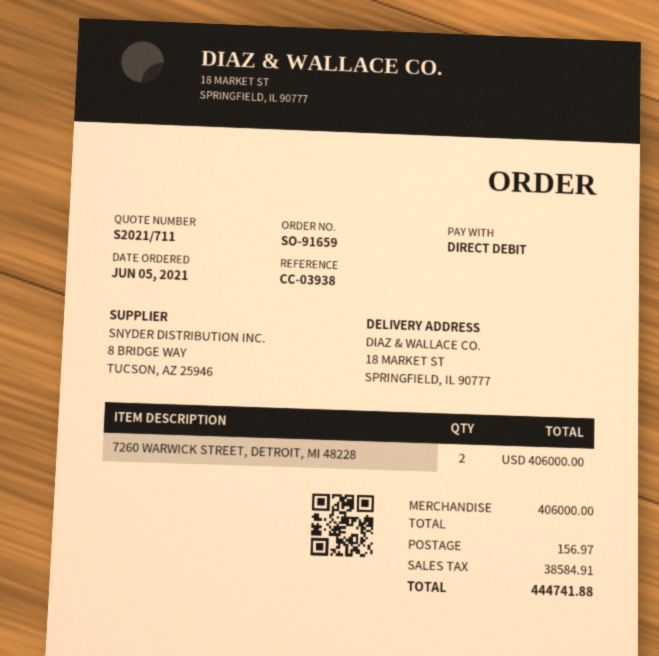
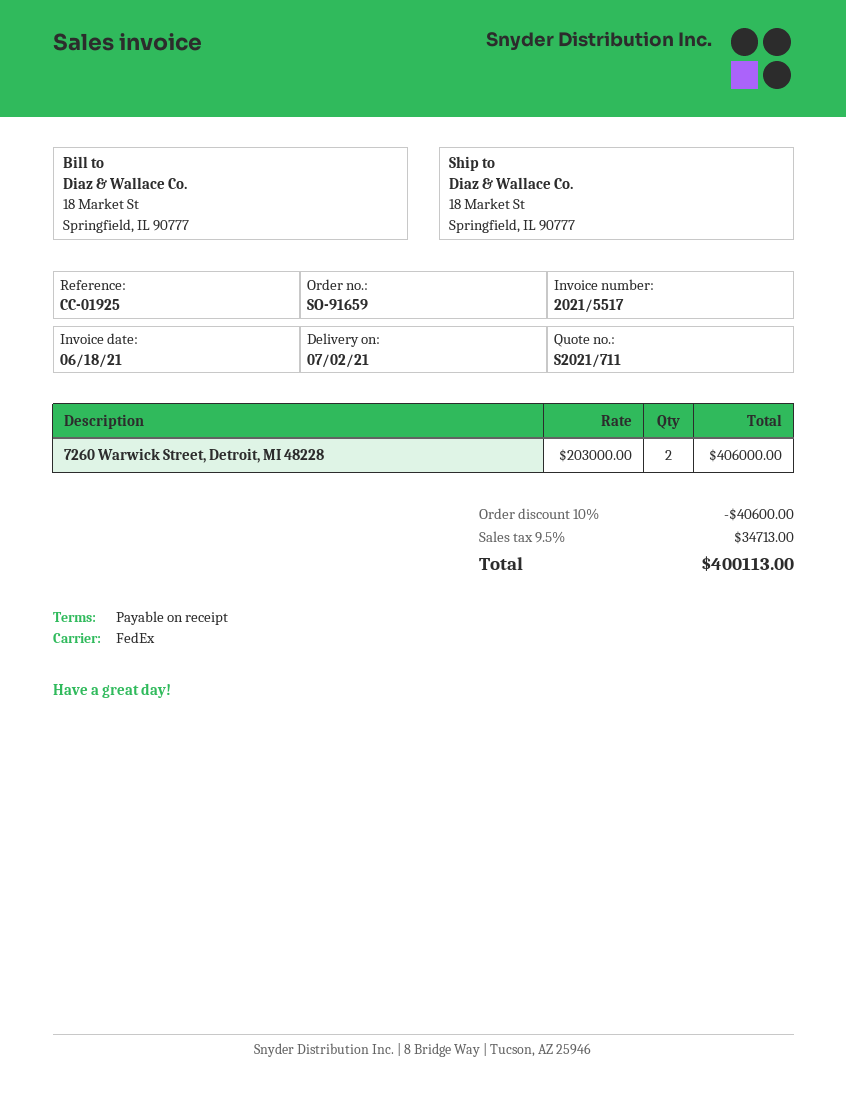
reference: CC-03938 -> CC-01925
discount: none -> 10% = 40600.00
shipping: 156.97 -> none
tax: 38584.91 -> 34713.00
total: 444741.88 -> 400113.00

